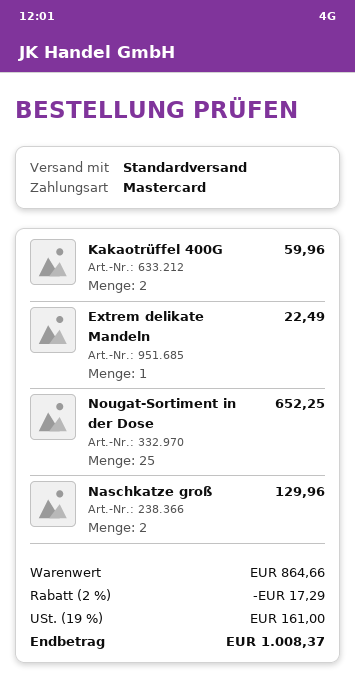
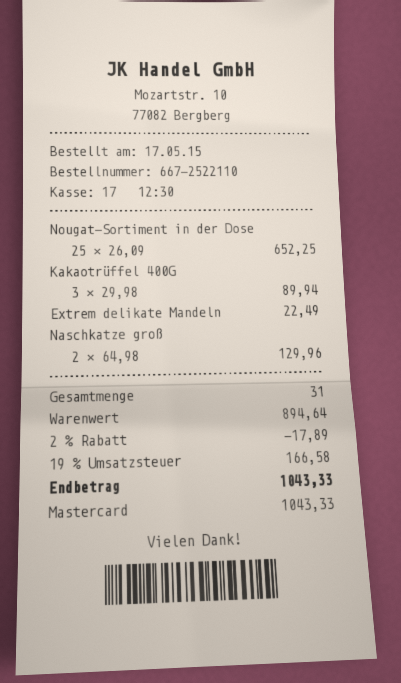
Kakaotrüffel 400G: 2 for 59.96 -> 3 for 89.94
subtotal: 864.66 -> 894.64
discount: 2% = 17.29 -> 2% = 17.89
tax: 19% = 161.00 -> 19% = 166.58
total: 1008.37 -> 1043.33

